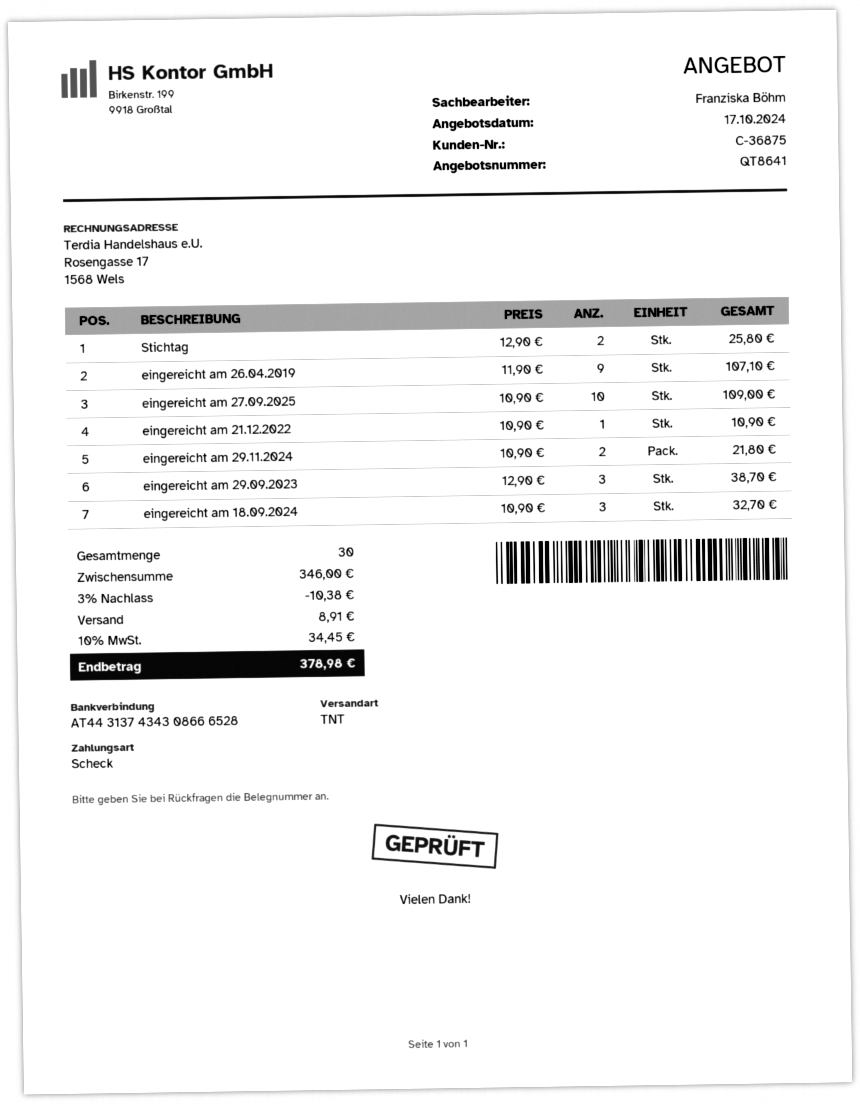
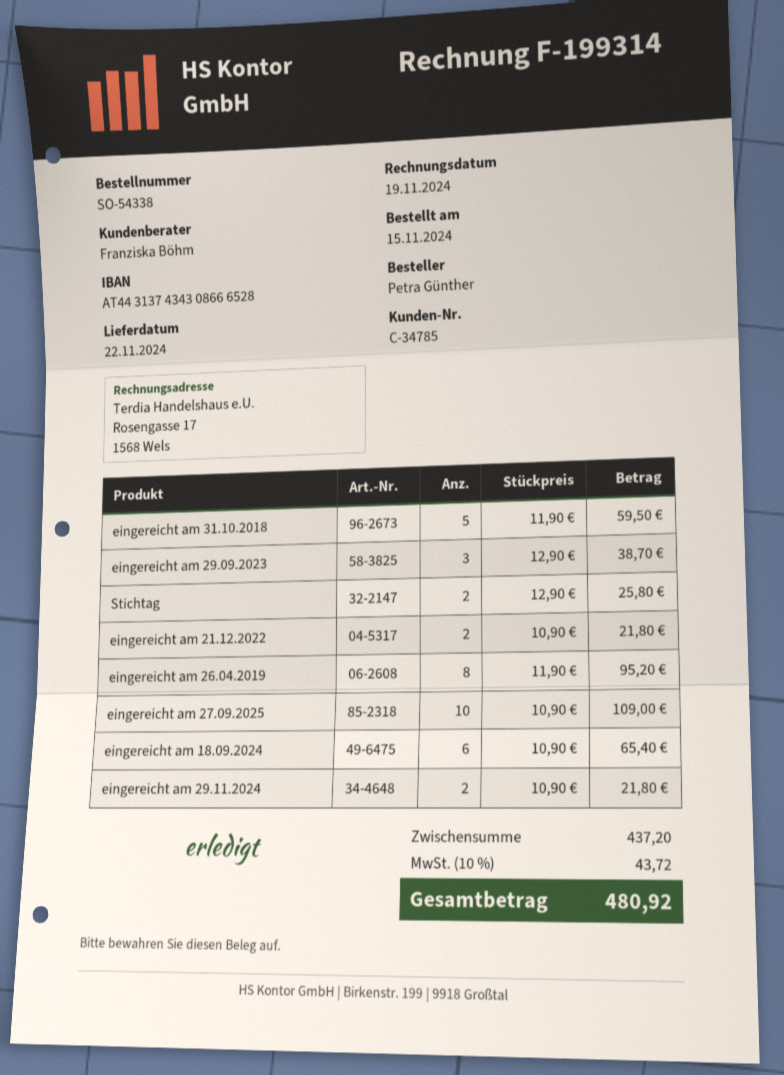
customer number: C-36875 -> C-34785
eingereicht am 26.04.2019: 9 x 11.90 = 107.10 -> 8 x 11.90 = 95.20
eingereicht am 21.12.2022: 1 x 10.90 = 10.90 -> 2 x 10.90 = 21.80
eingereicht am 18.09.2024: 3 x 10.90 = 32.70 -> 6 x 10.90 = 65.40
eingereicht am 31.10.2018: none -> 5 x 11.90 = 59.50
subtotal: 346.00 -> 437.20
discount: 3% = 10.38 -> none
shipping: 8.91 -> none
tax: 10% = 34.45 -> 10% = 43.72
total: 378.98 -> 480.92

